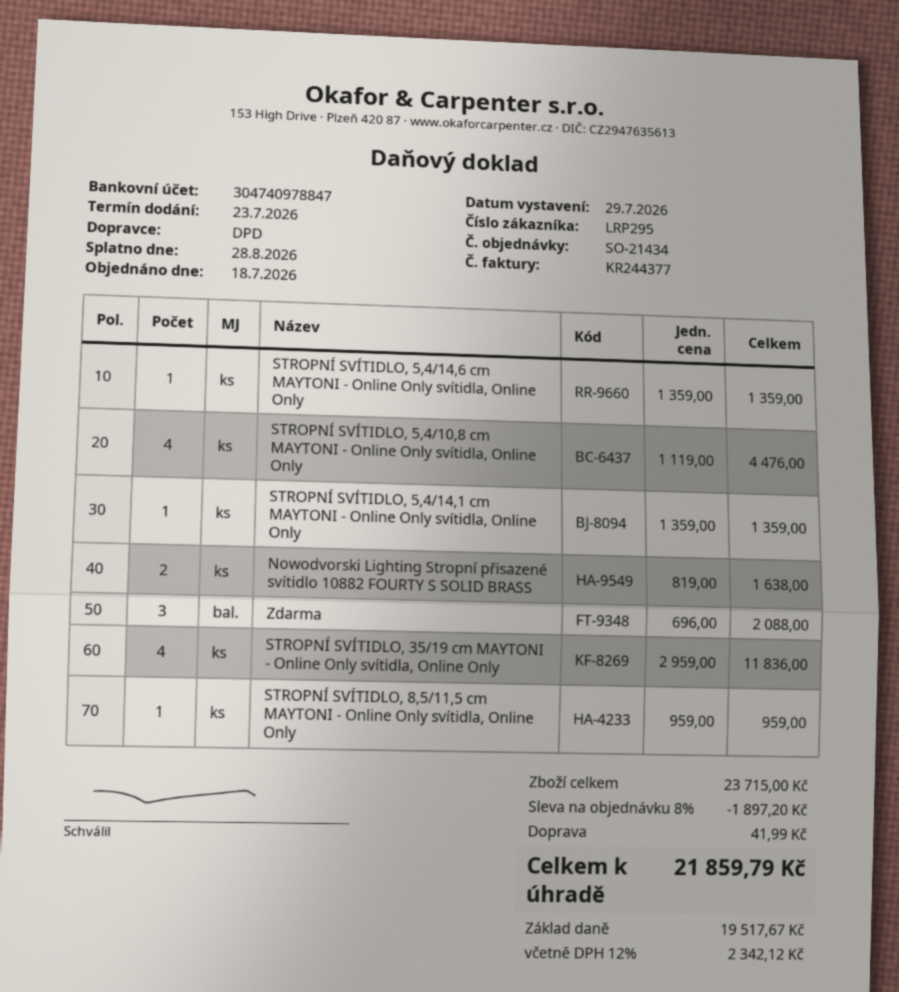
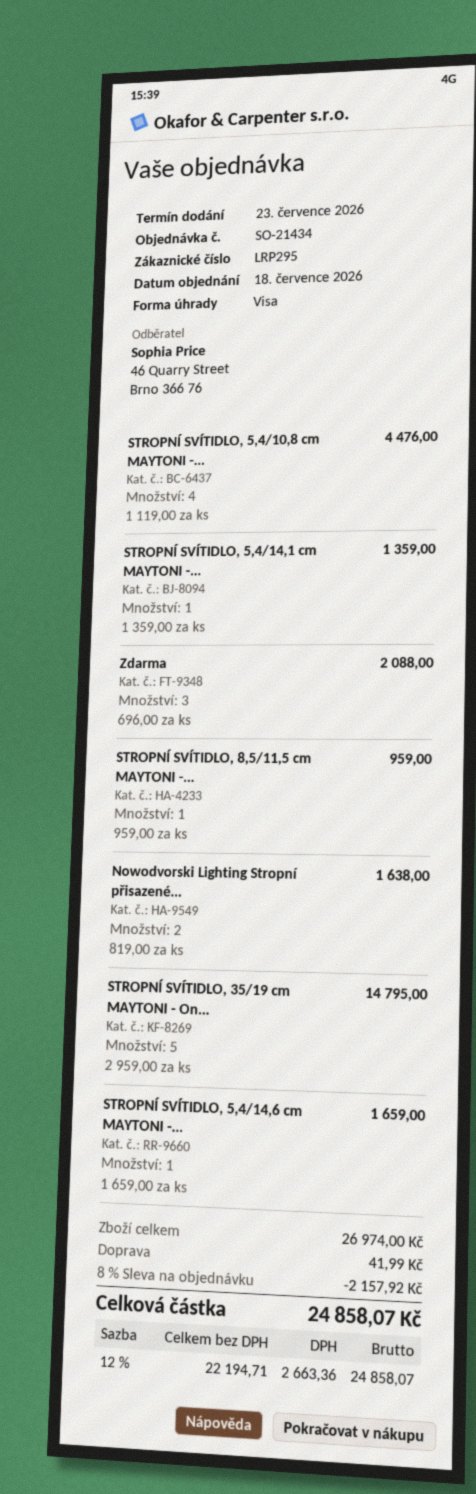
STROPNÍ SVÍTIDLO, 5,4/14,6 cm MAYTONI - Online Only svítidla, Online Only: 1 x 1359.00 = 1359.00 -> 1 x 1659.00 = 1659.00
STROPNÍ SVÍTIDLO, 35/19 cm MAYTONI - Online Only svítidla, Online Only: 4 x 2959.00 = 11836.00 -> 5 x 2959.00 = 14795.00
subtotal: 23715.00 -> 26974.00
discount: 8% = 1897.20 -> 8% = 2157.92
net: 19517.67 -> 22194.71
tax: 12% = 2342.12 -> 12% = 2663.36
total: 21859.79 -> 24858.07

